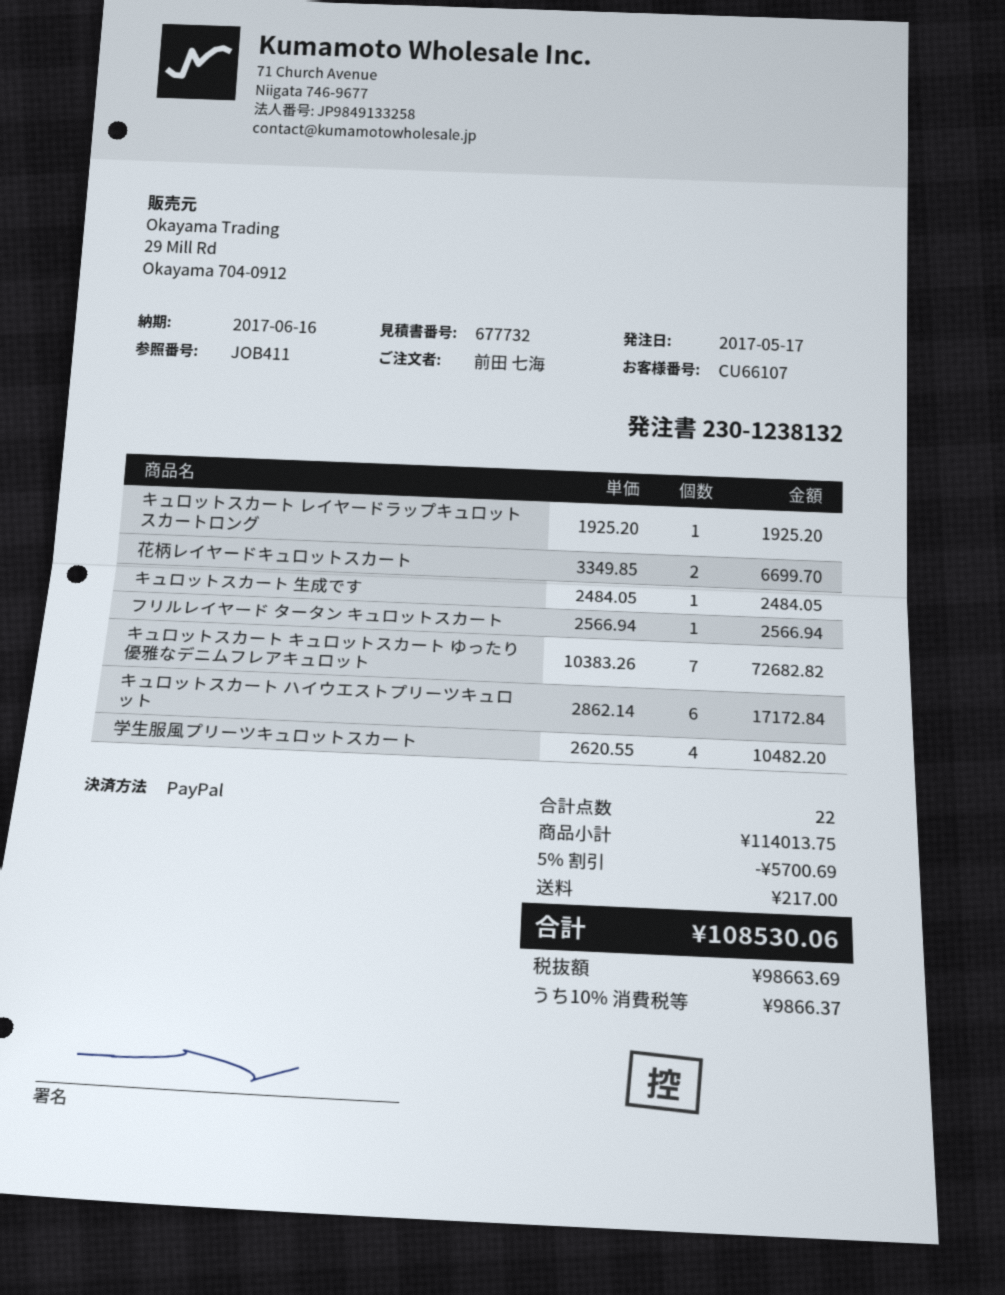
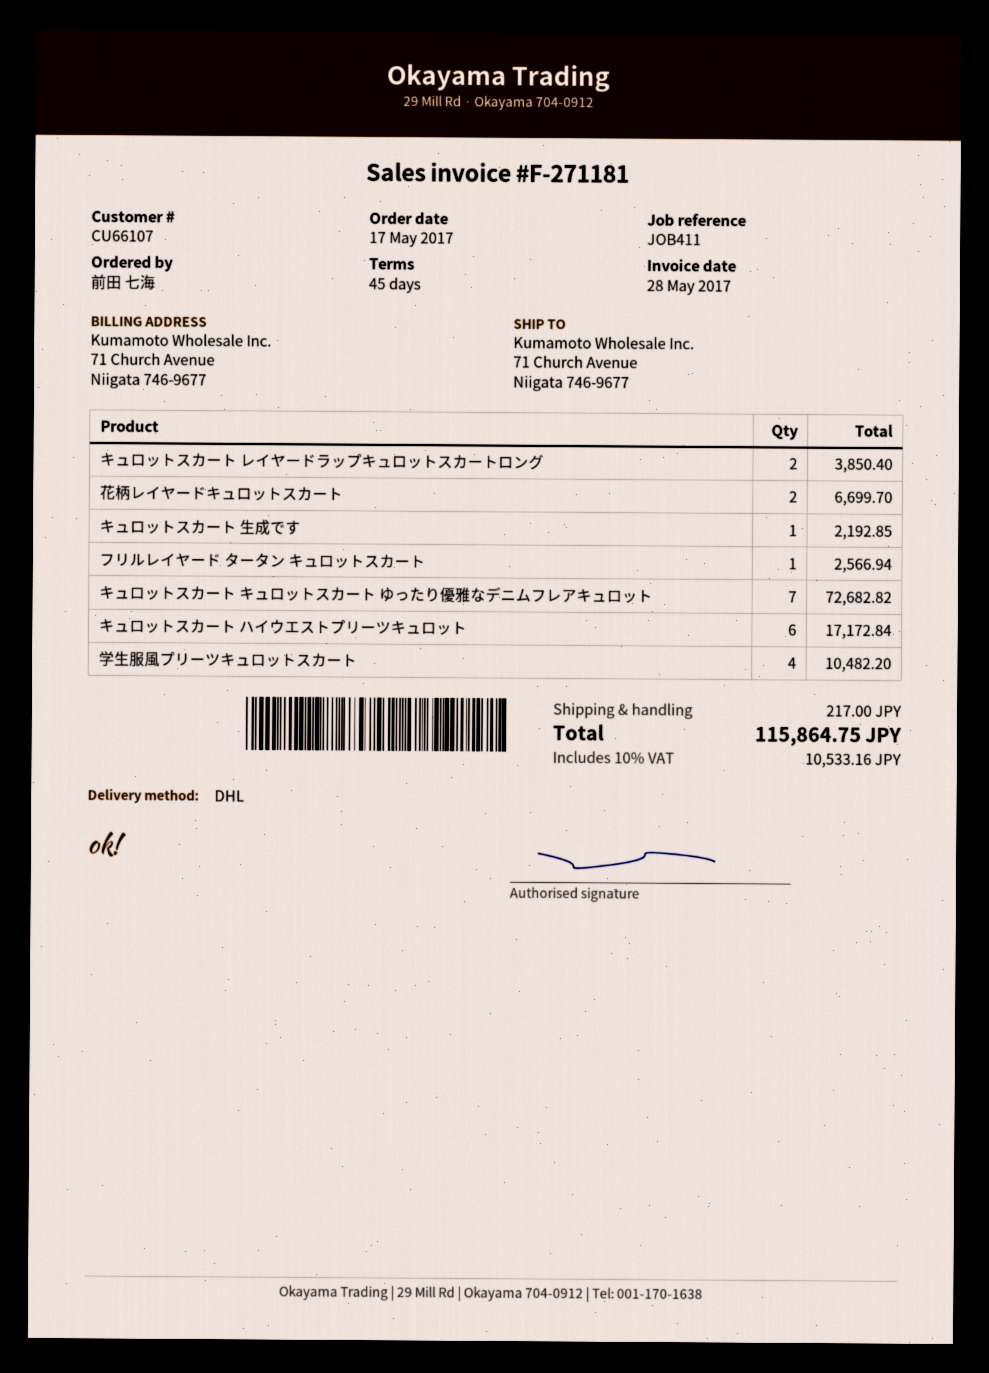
キュロットスカート レイヤードラップキュロットスカートロング: 1 for 1925.20 -> 2 for 3850.40
キュロットスカート 生成です: 1 for 2484.05 -> 1 for 2192.85
discount: 5% = 5700.69 -> none
tax: 10% = 9866.37 -> 10% = 10533.16
total: 108530.06 -> 115864.75

